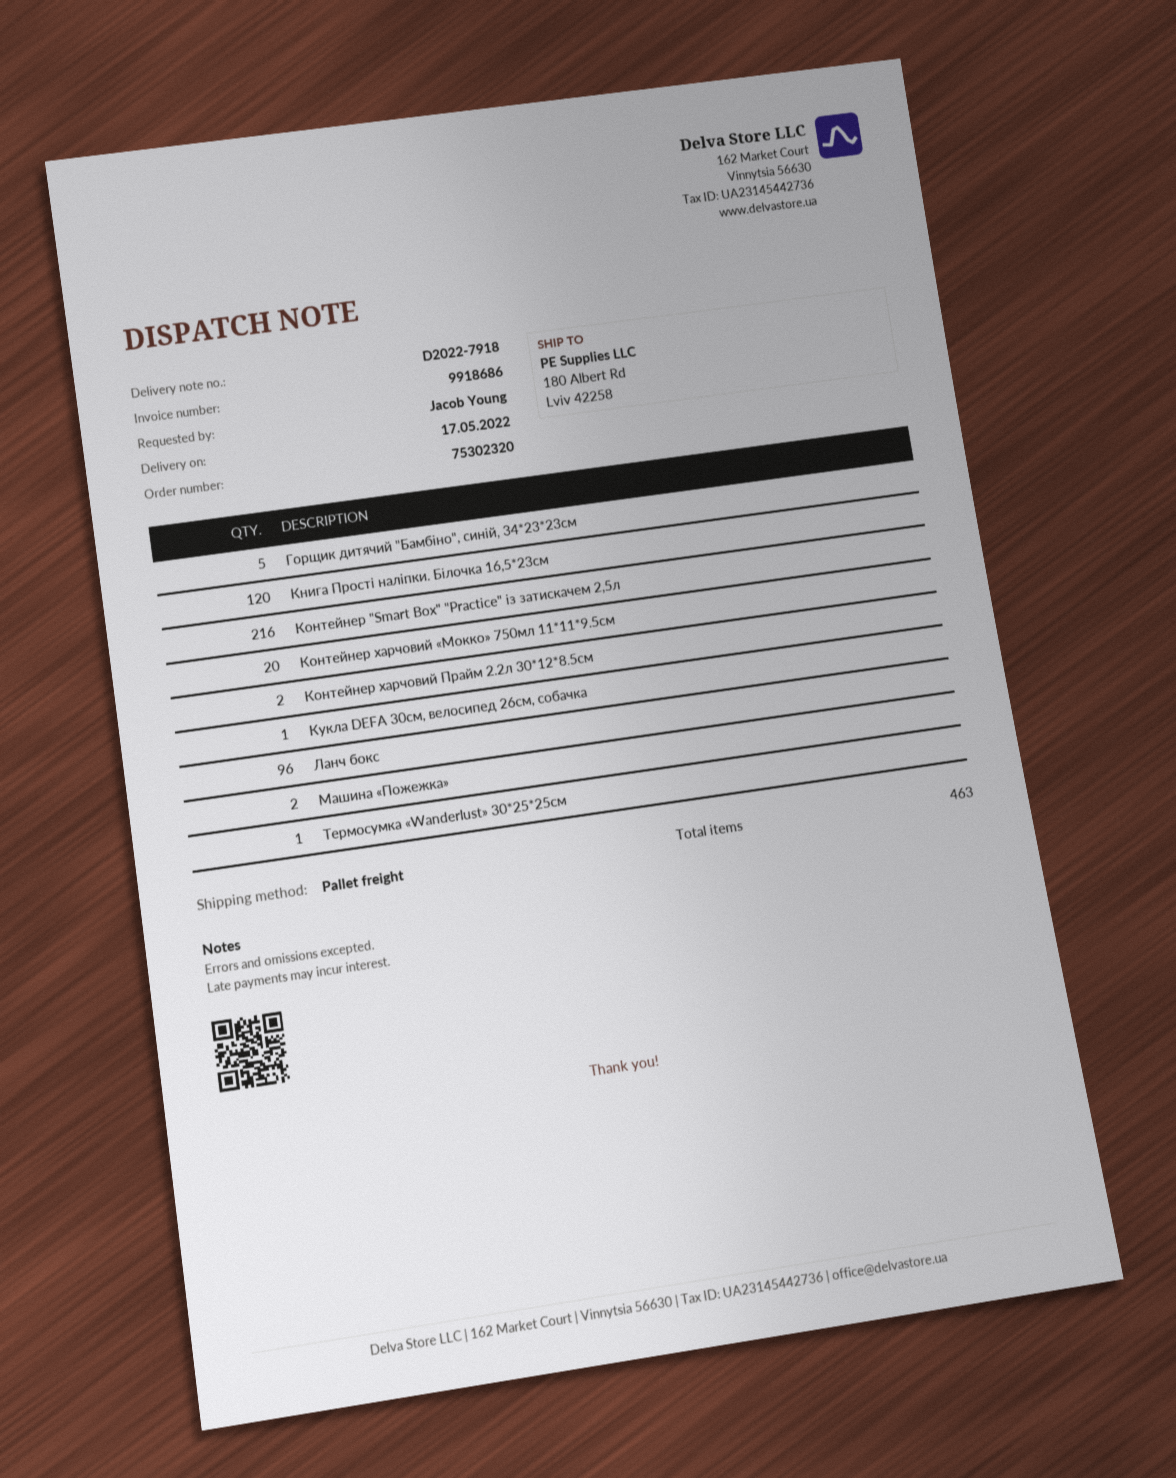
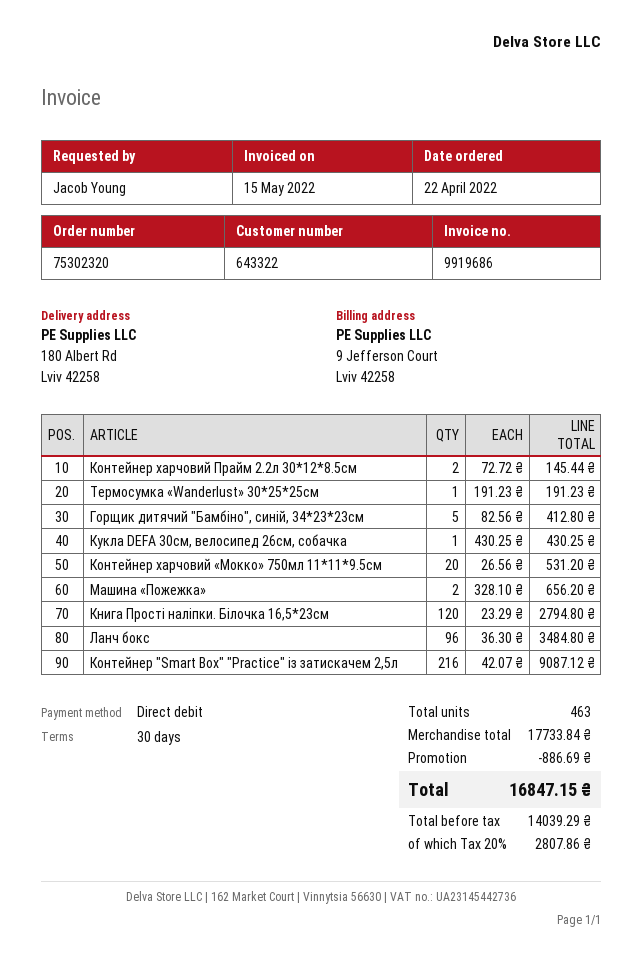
invoice number: 9918686 -> 9919686

